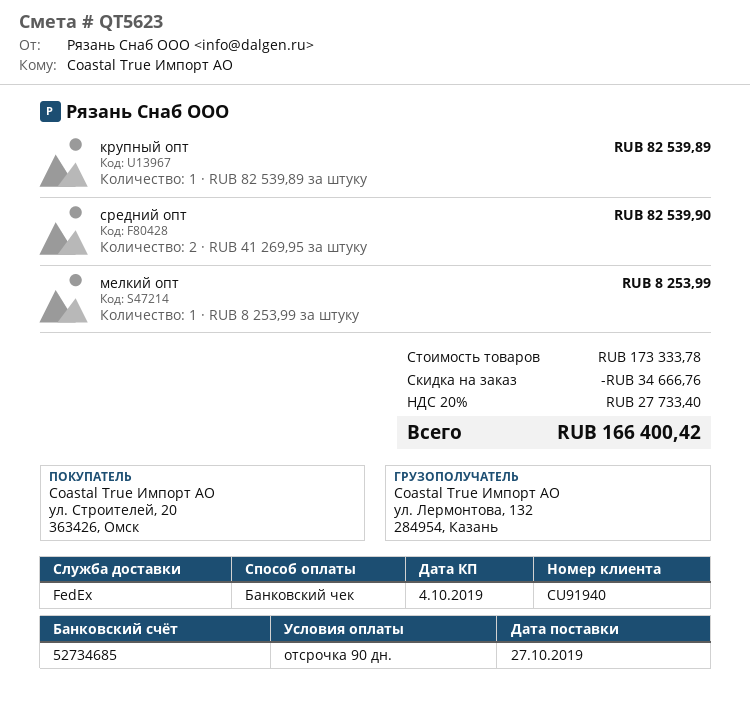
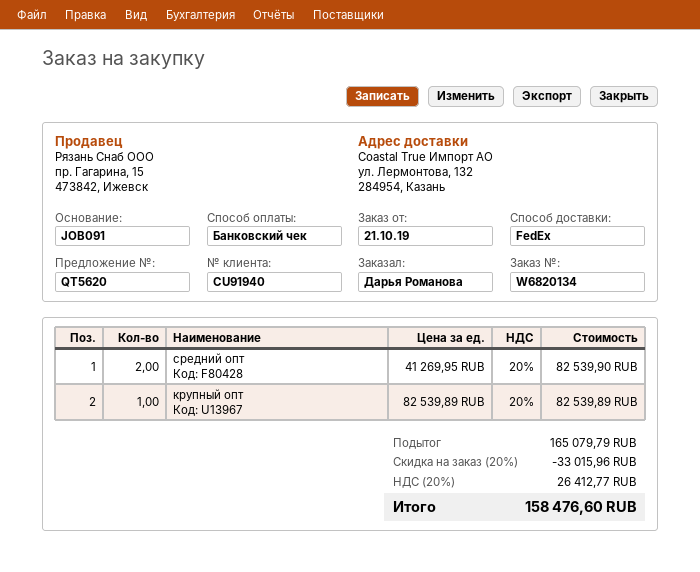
quote number: QT5623 -> QT5620
мелкий опт: 1 x 8253.99 = 8253.99 -> none
subtotal: 173333.78 -> 165079.79
discount: 34666.76 -> 33015.96
tax: 20% = 27733.40 -> 20% = 26412.77
total: 166400.42 -> 158476.60

